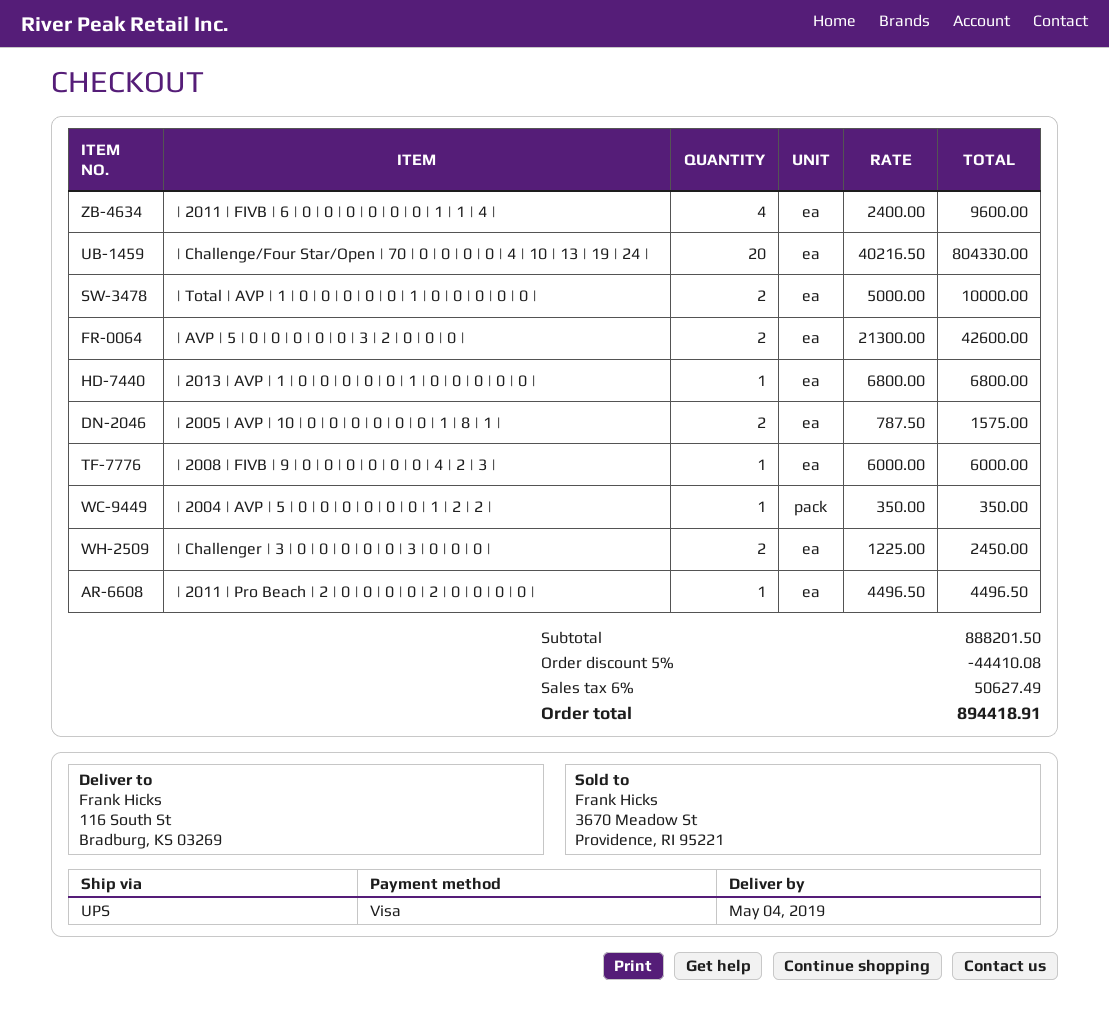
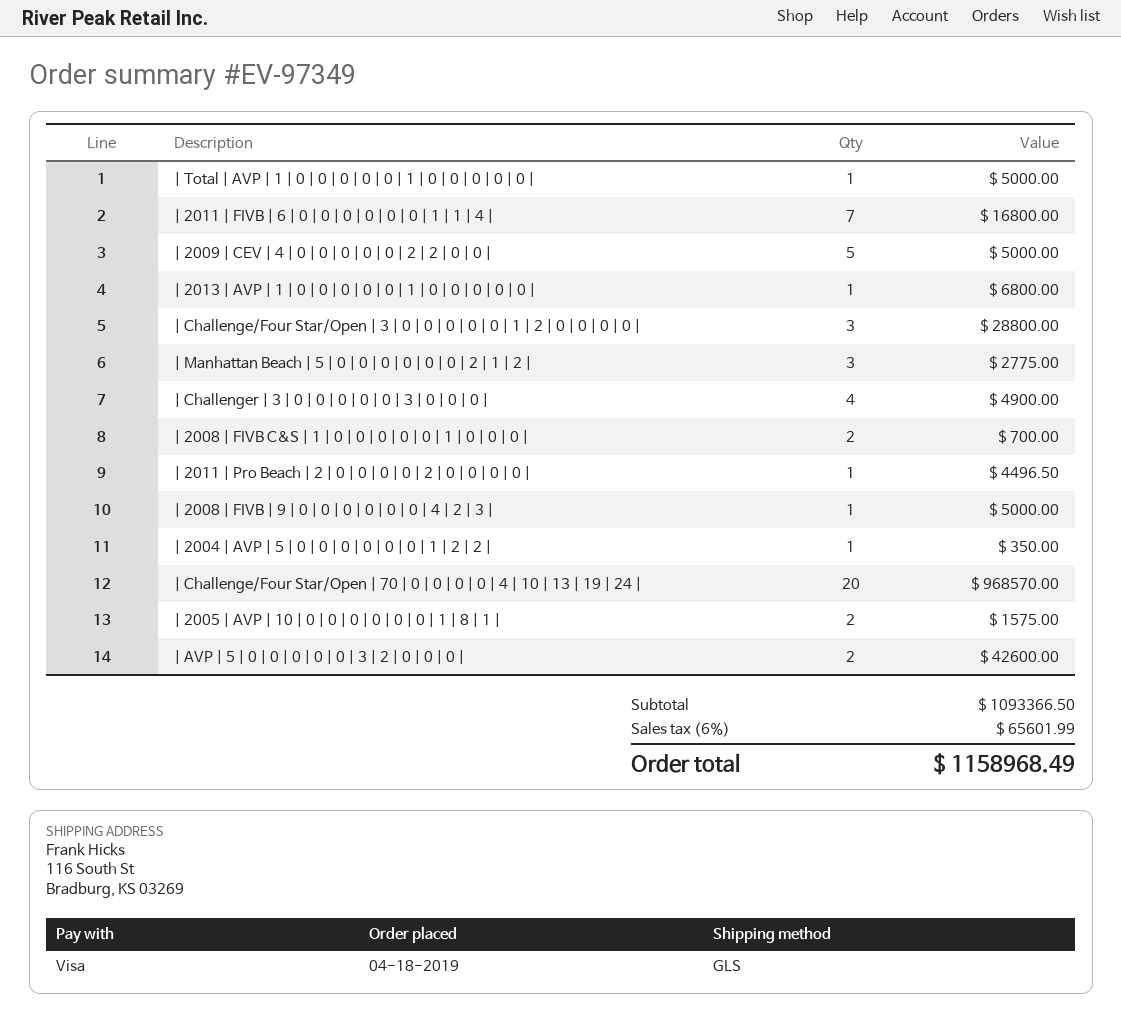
shipping method: UPS -> GLS
| 2011 | FIVB | 6 | 0 | 0 | 0 | 0 | 0 | 0 | 1 | 1 | 4 |: 4 for 9600.00 -> 7 for 16800.00
| Challenge/Four Star/Open | 70 | 0 | 0 | 0 | 0 | 4 | 10 | 13 | 19 | 24 |: 20 for 804330.00 -> 20 for 968570.00
| Total | AVP | 1 | 0 | 0 | 0 | 0 | 0 | 1 | 0 | 0 | 0 | 0 | 0 |: 2 for 10000.00 -> 1 for 5000.00
| 2008 | FIVB | 9 | 0 | 0 | 0 | 0 | 0 | 0 | 4 | 2 | 3 |: 1 for 6000.00 -> 1 for 5000.00
| Challenger | 3 | 0 | 0 | 0 | 0 | 0 | 3 | 0 | 0 | 0 |: 2 for 2450.00 -> 4 for 4900.00
| 2009 | CEV | 4 | 0 | 0 | 0 | 0 | 0 | 2 | 2 | 0 | 0 |: none -> 5 for 5000.00
| Challenge/Four Star/Open | 3 | 0 | 0 | 0 | 0 | 0 | 1 | 2 | 0 | 0 | 0 | 0 |: none -> 3 for 28800.00
| Manhattan Beach | 5 | 0 | 0 | 0 | 0 | 0 | 0 | 2 | 1 | 2 |: none -> 3 for 2775.00
| 2008 | FIVB C&S | 1 | 0 | 0 | 0 | 0 | 0 | 1 | 0 | 0 | 0 |: none -> 2 for 700.00
subtotal: 888201.50 -> 1093366.50
discount: 5% = 44410.08 -> none
tax: 6% = 50627.49 -> 6% = 65601.99
total: 894418.91 -> 1158968.49

